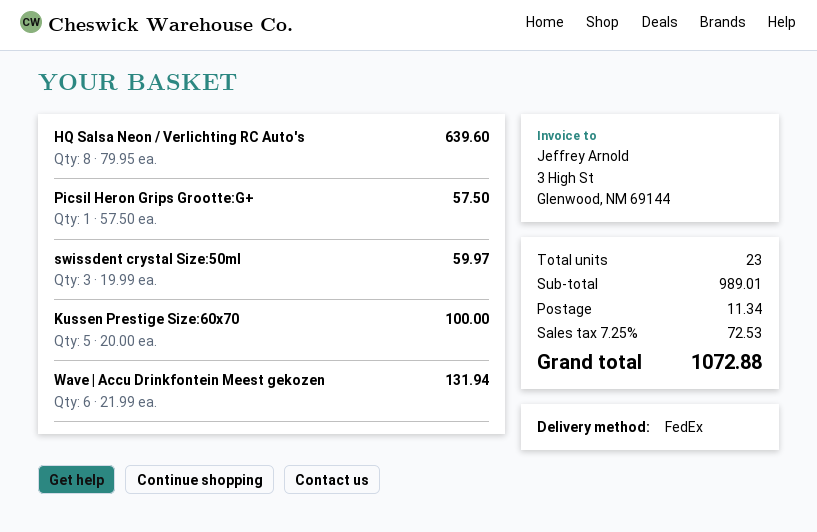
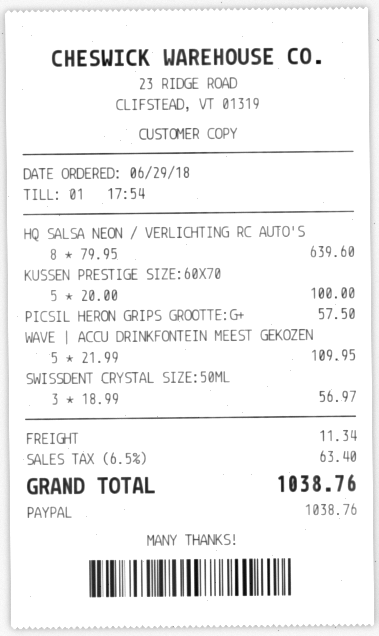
swissdent crystal Size:50ml: 3 x 19.99 = 59.97 -> 3 x 18.99 = 56.97
Wave | Accu Drinkfontein Meest gekozen: 6 x 21.99 = 131.94 -> 5 x 21.99 = 109.95
tax: 7.25% = 72.53 -> 6.5% = 63.40
total: 1072.88 -> 1038.76

